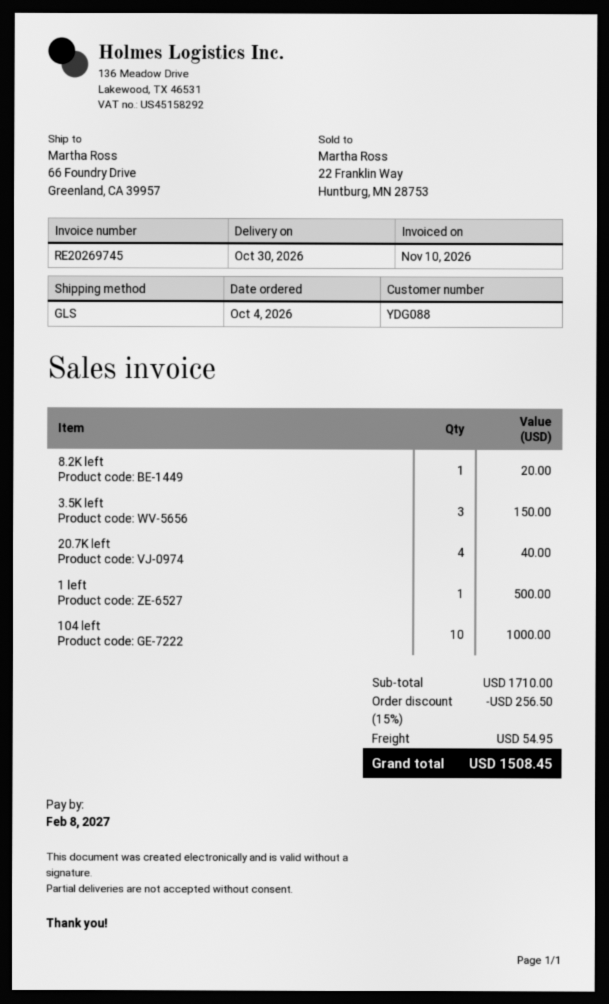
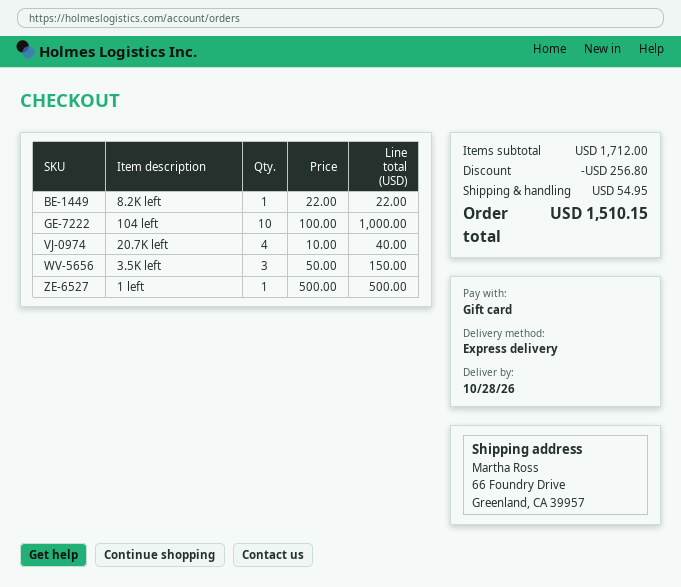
delivery date: 2026-10-30 -> 2026-10-28
shipping method: GLS -> express
8.2K left: 1 for 20.00 -> 1 for 22.00
subtotal: 1710.00 -> 1712.00
discount: 256.50 -> 256.80
total: 1508.45 -> 1510.15

